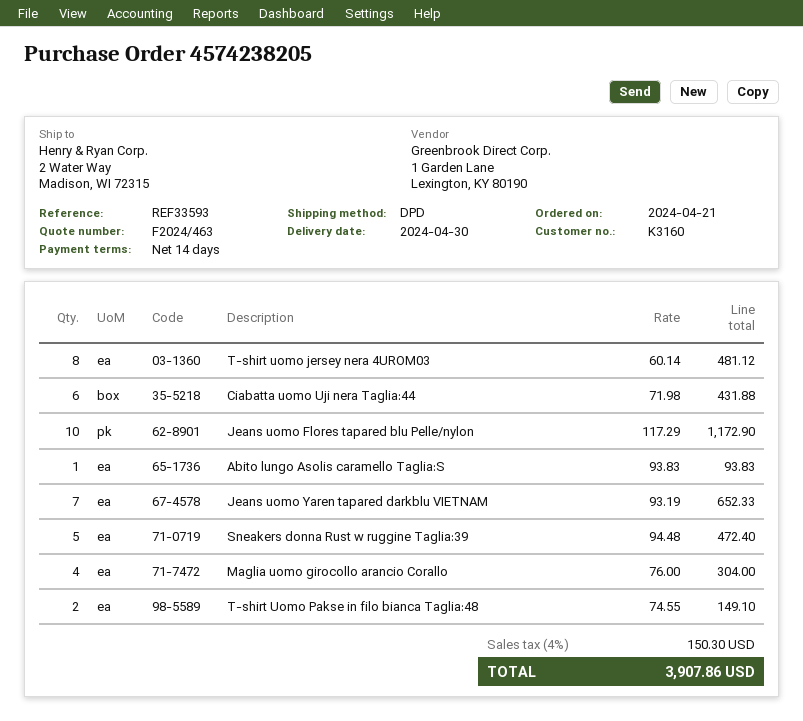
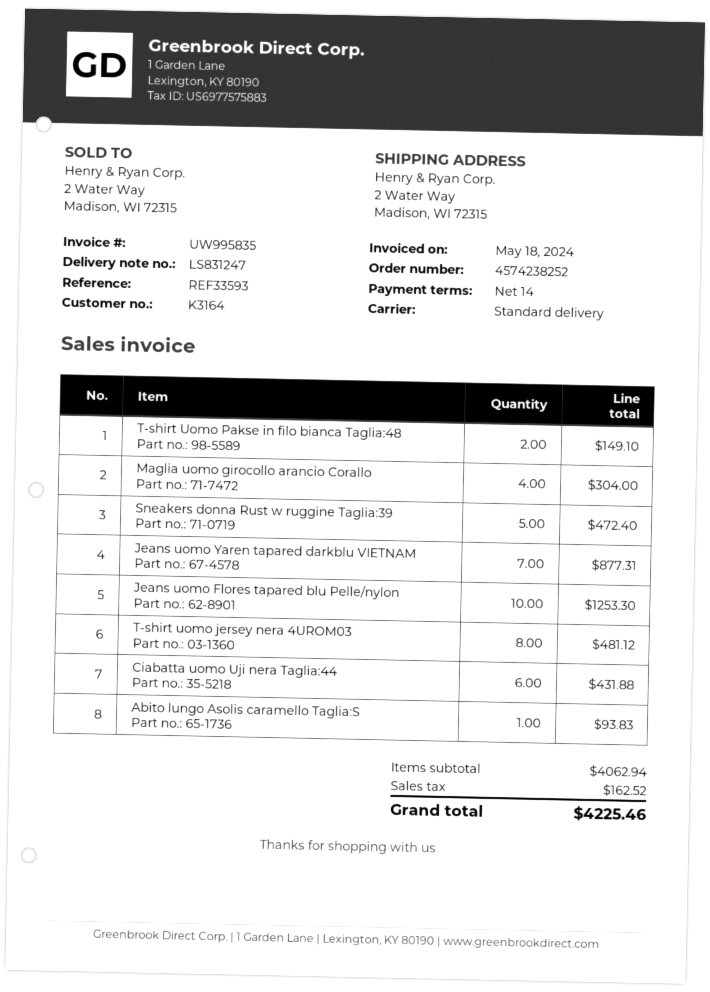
order number: 4574238205 -> 4574238252
customer number: K3160 -> K3164
shipping method: DPD -> standard
Jeans uomo Flores tapared blu Pelle/nylon: 10 for 1172.90 -> 10 for 1253.30
Jeans uomo Yaren tapared darkblu VIETNAM: 7 for 652.33 -> 7 for 877.31
tax: 150.30 -> 162.52
total: 3907.86 -> 4225.46

